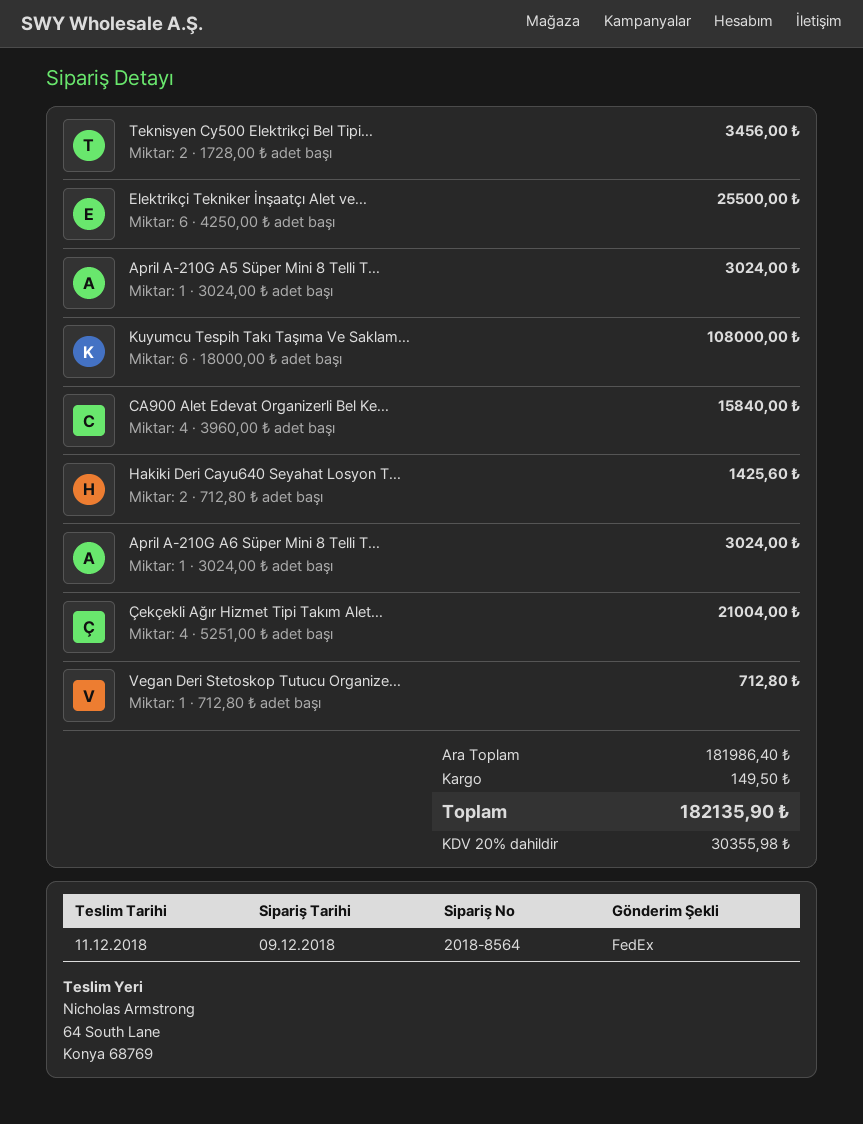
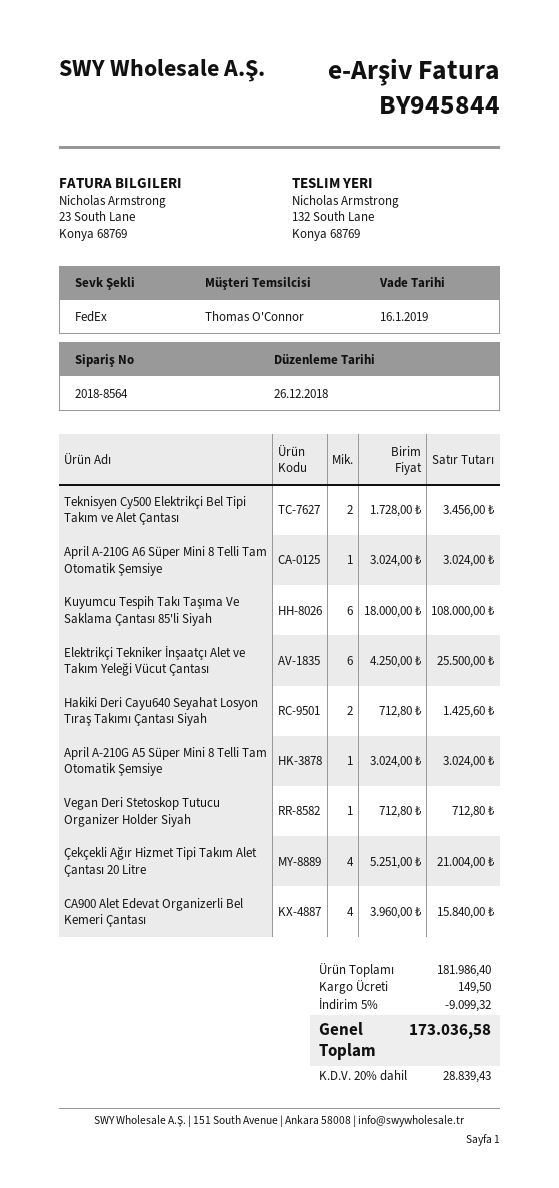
ship to: 64 South Lane, Konya 68769 -> 132 South Lane, Konya 68769
discount: none -> 5% = 9099.32
tax: 20% = 30355.98 -> 20% = 28839.43
total: 182135.90 -> 173036.58

